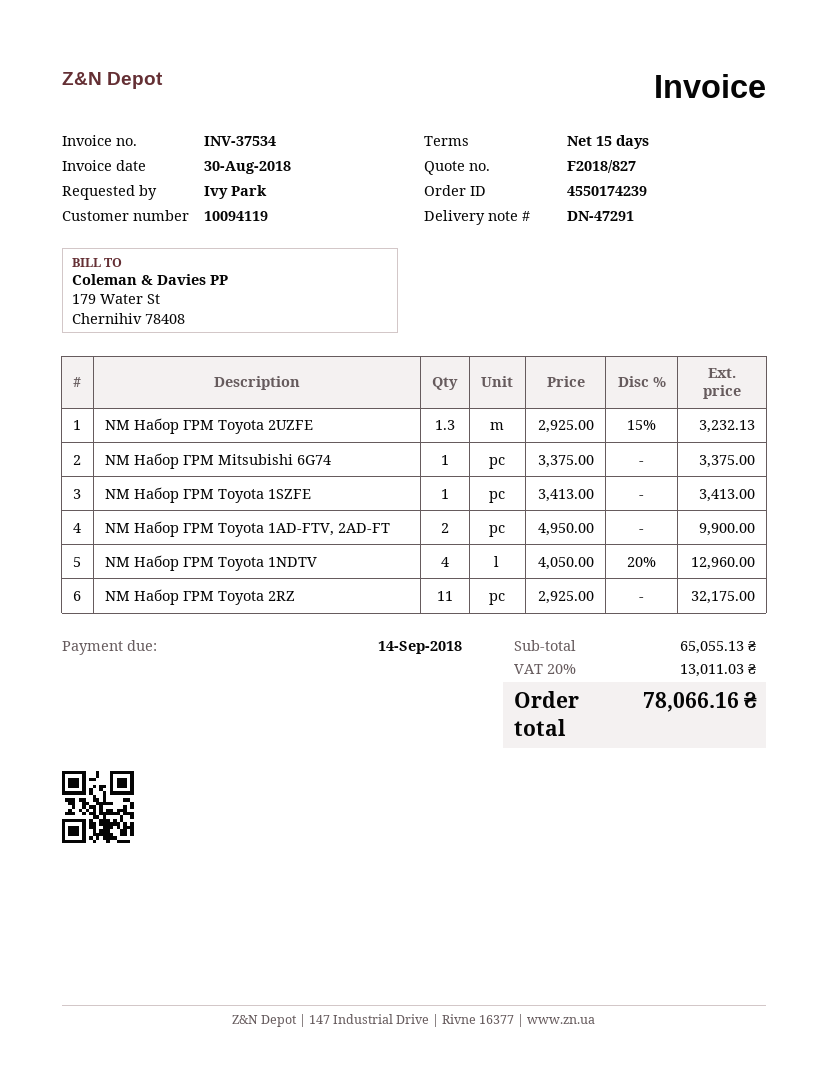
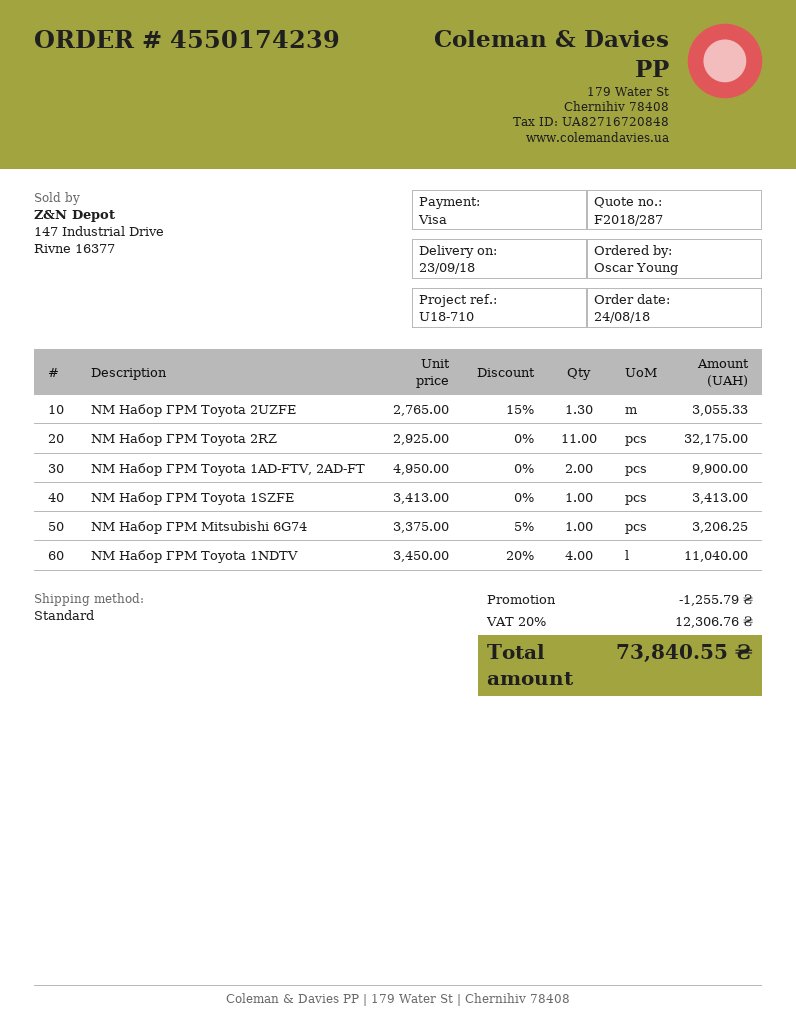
quote number: F2018/827 -> F2018/287
ordered by: Ivy Park -> Oscar Young
NM Набор ГРМ Toyota 2UZFE: 1.3 x 2925.00 - 15% = 3232.13 -> 1.3 x 2765.00 - 15% = 3055.33
NM Набор ГРМ Mitsubishi 6G74: 1 x 3375.00 = 3375.00 -> 1 x 3375.00 - 5% = 3206.25
NM Набор ГРМ Toyota 1NDTV: 4 x 4050.00 - 20% = 12960.00 -> 4 x 3450.00 - 20% = 11040.00
discount: none -> 1255.79
tax: 20% = 13011.03 -> 20% = 12306.76
total: 78066.16 -> 73840.55

